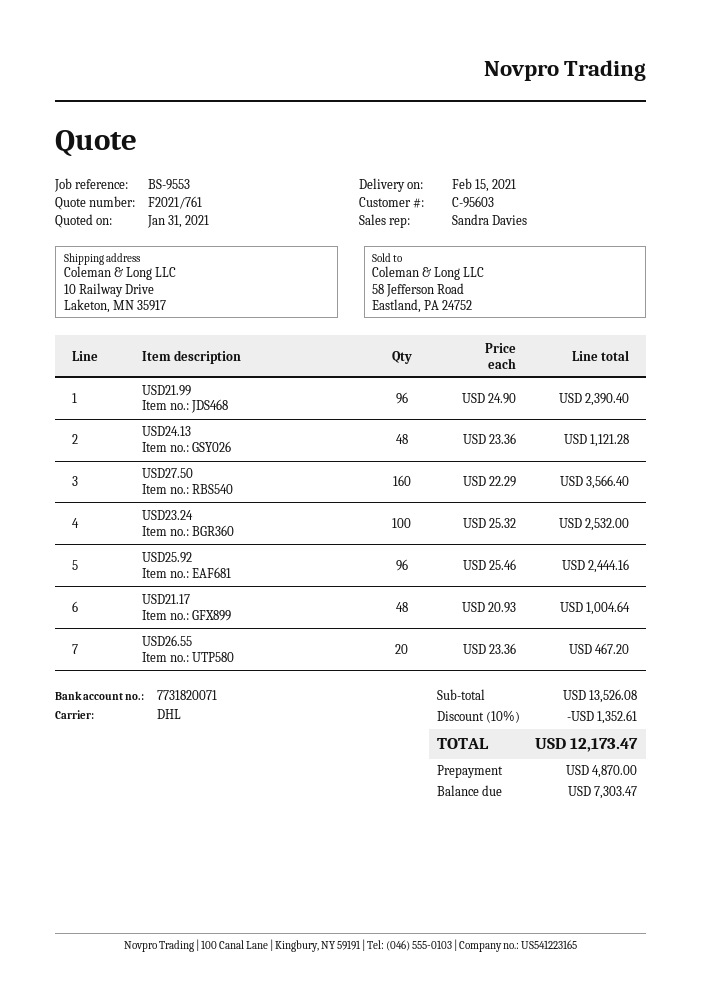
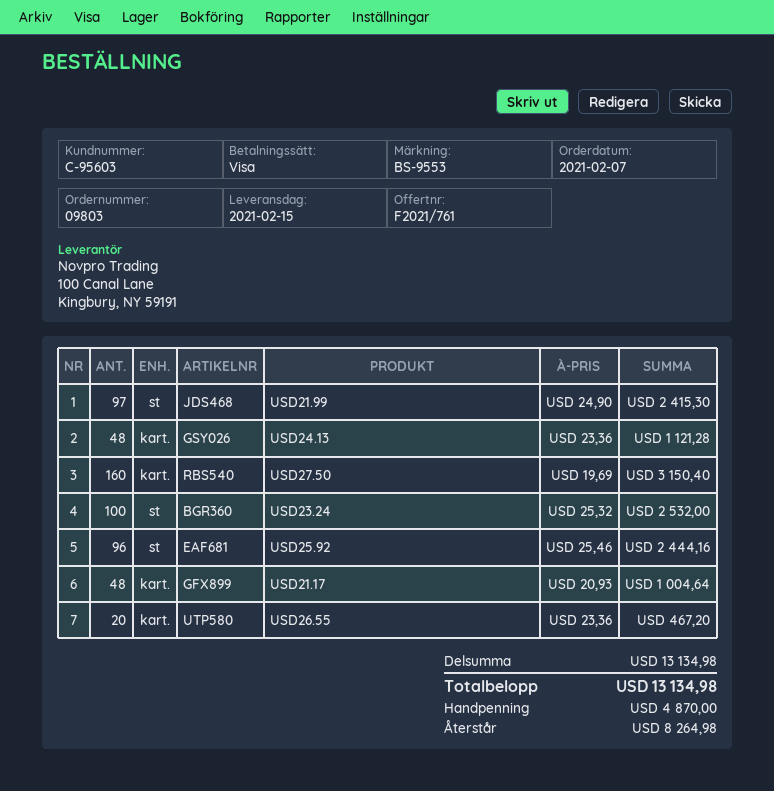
USD21.99: 96 x 24.90 = 2390.40 -> 97 x 24.90 = 2415.30
USD27.50: 160 x 22.29 = 3566.40 -> 160 x 19.69 = 3150.40
subtotal: 13526.08 -> 13134.98
discount: 10% = 1352.61 -> none
total: 12173.47 -> 13134.98
balance: 7303.47 -> 8264.98

